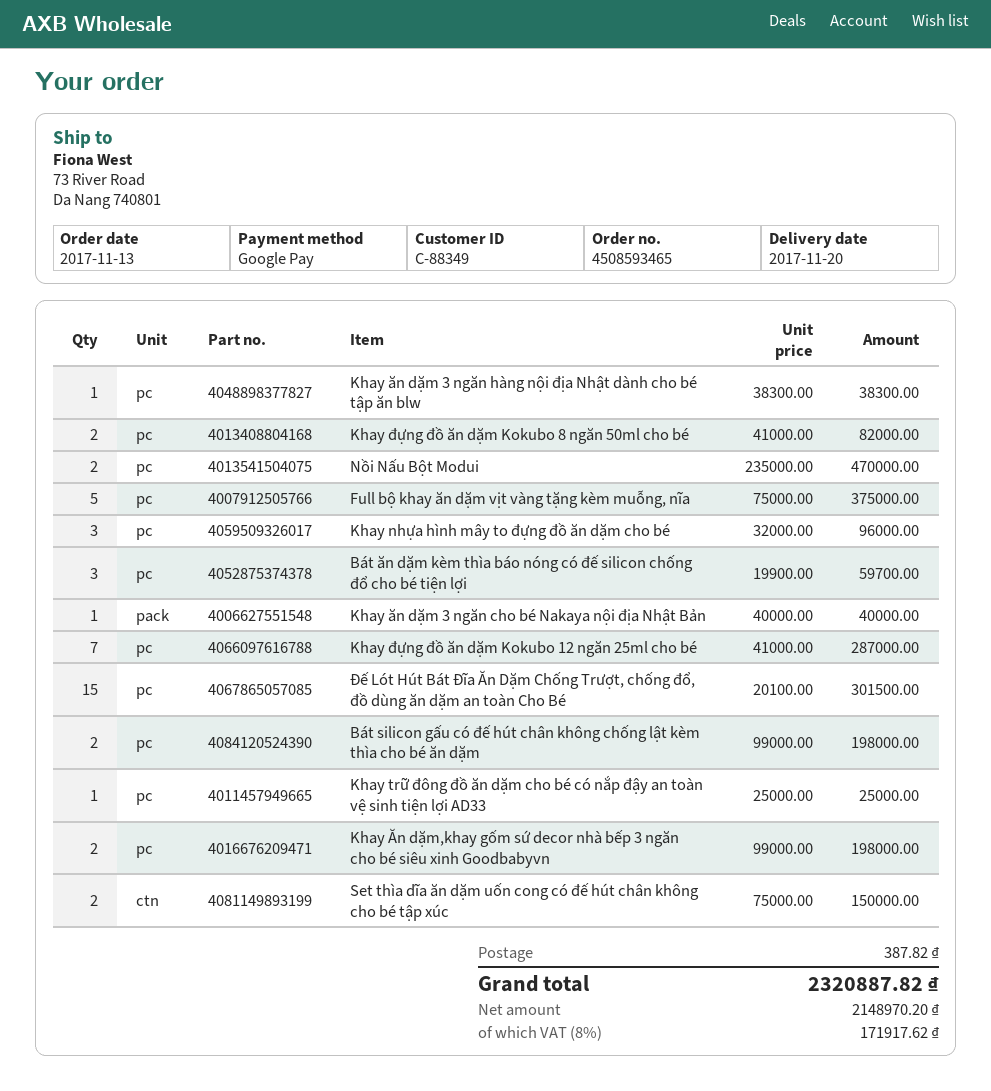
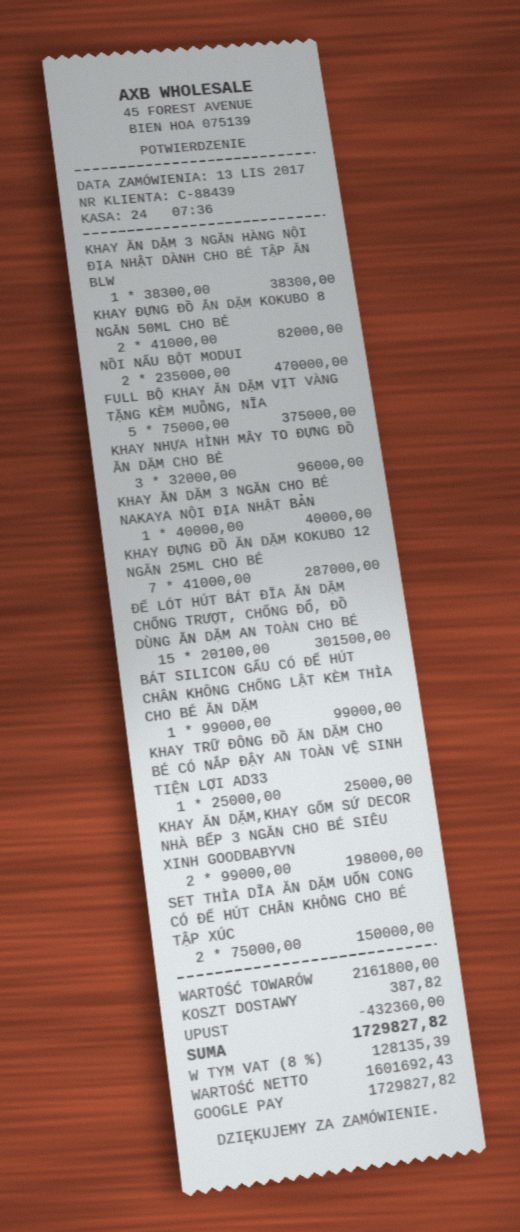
customer number: C-88349 -> C-88439
Bát ăn dặm kèm thìa báo nóng có đế silicon chống đổ cho bé tiện lợi: 3 x 19900.00 = 59700.00 -> none
Bát silicon gấu có đế hút chân không chống lật kèm thìa cho bé ăn dặm: 2 x 99000.00 = 198000.00 -> 1 x 99000.00 = 99000.00
discount: none -> 432360.00
net: 2148970.20 -> 1601692.43
tax: 8% = 171917.62 -> 8% = 128135.39
total: 2320887.82 -> 1729827.82

